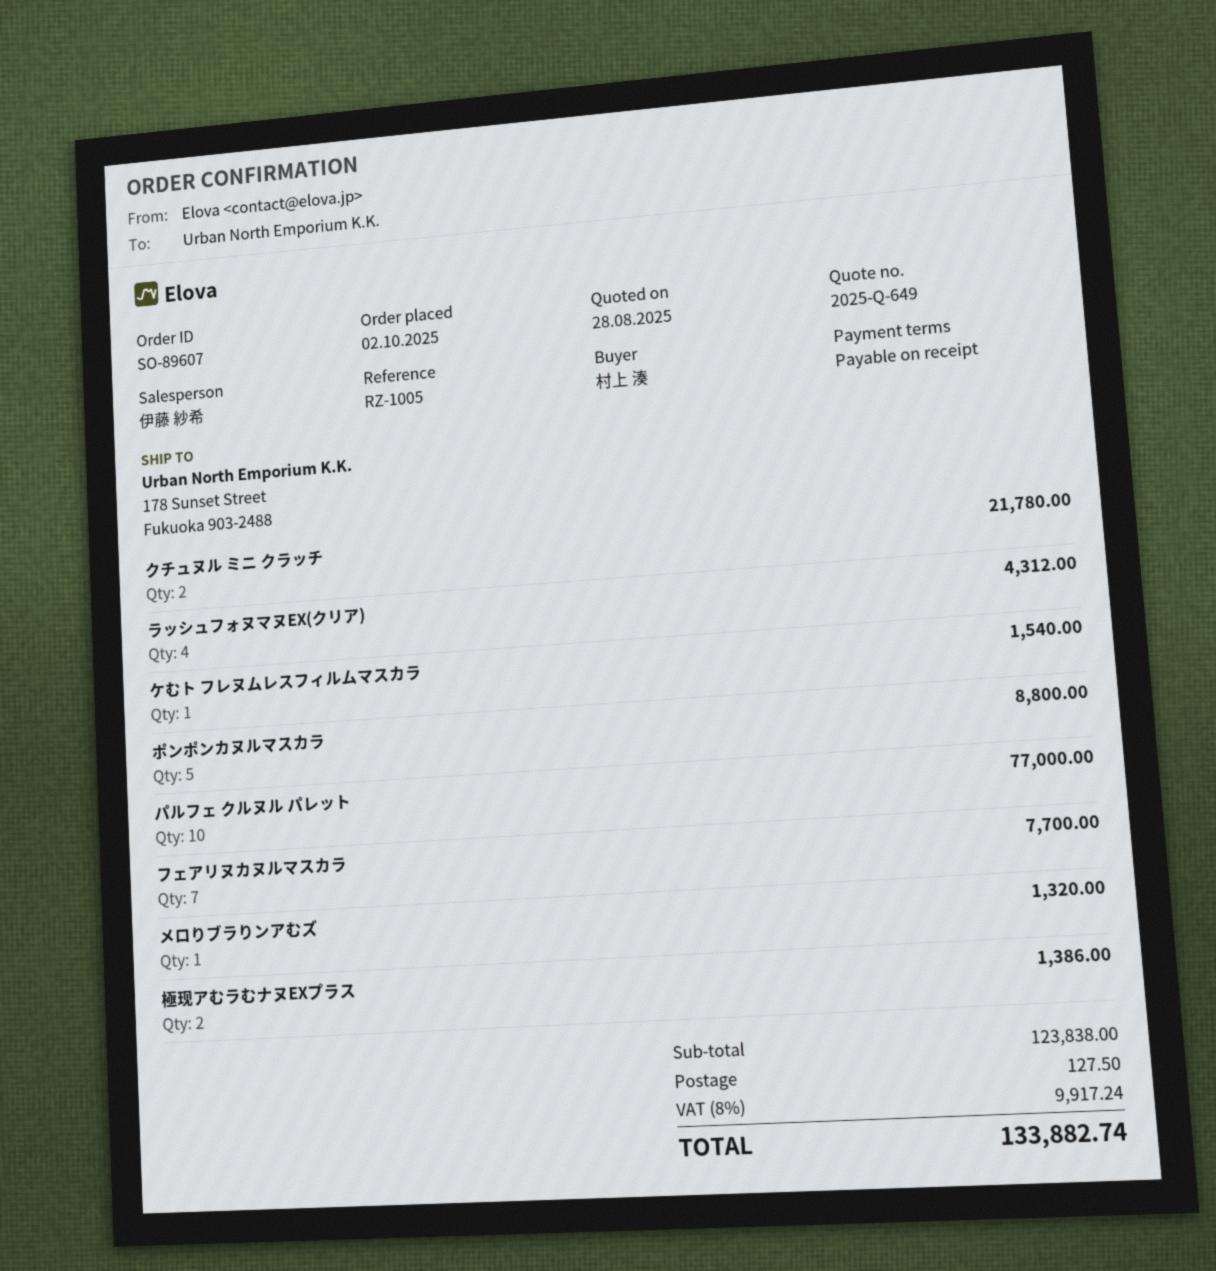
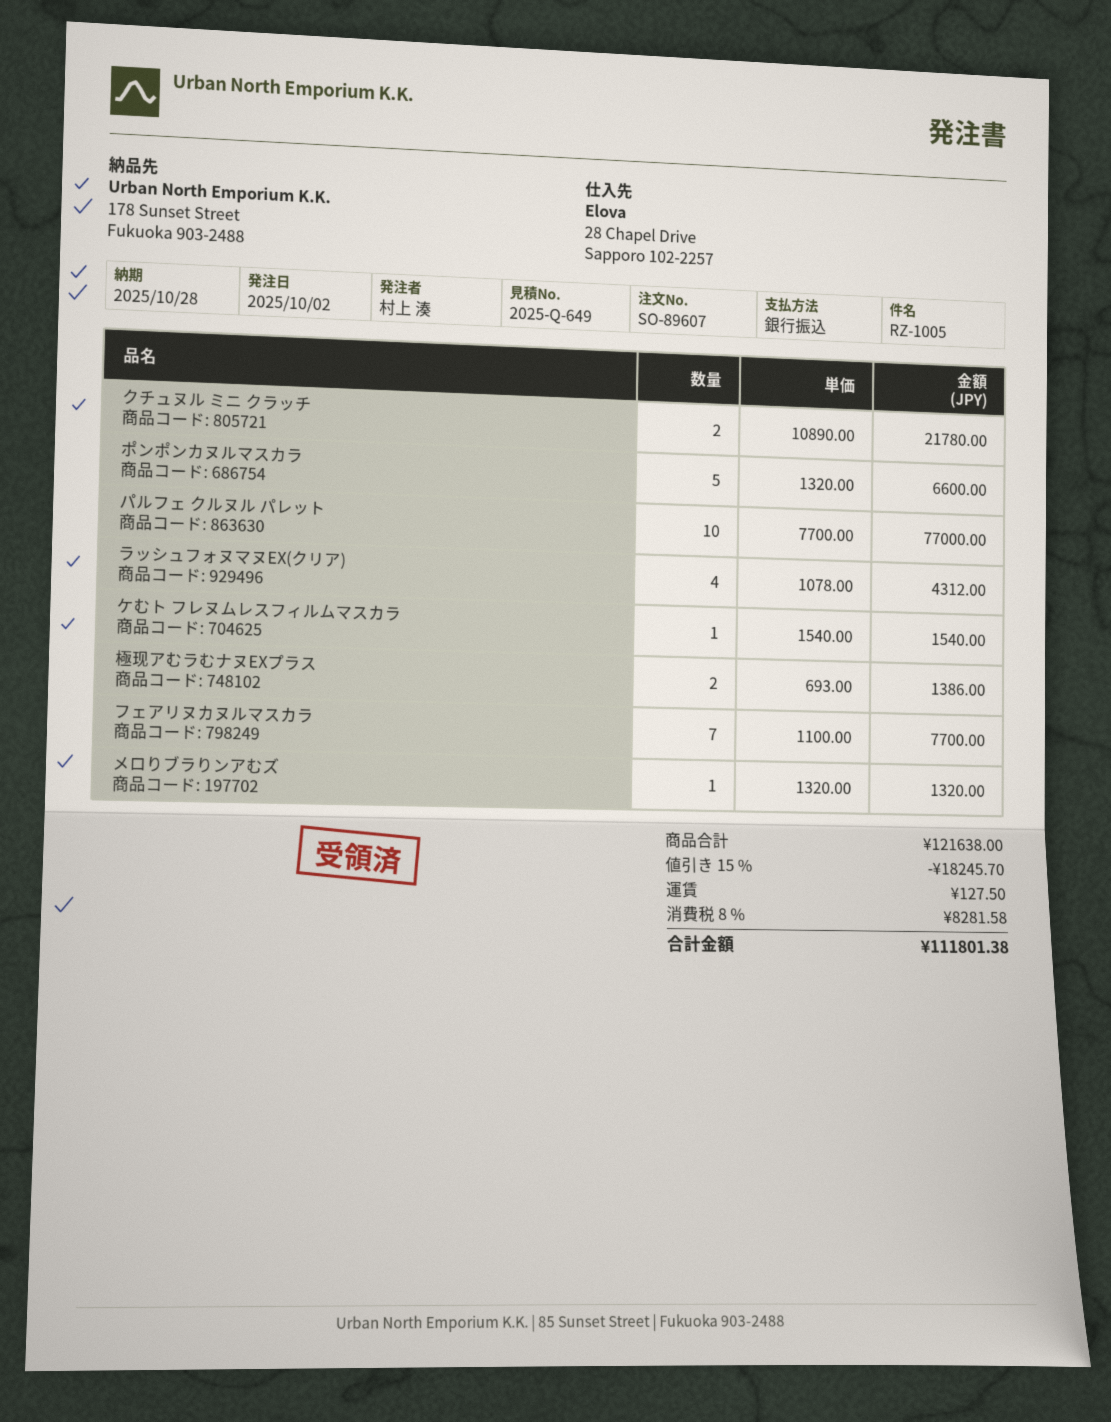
ポンポンカヌルマスカラ: 5 for 8800.00 -> 5 for 6600.00
subtotal: 123838.00 -> 121638.00
discount: none -> 15% = 18245.70
tax: 8% = 9917.24 -> 8% = 8281.58
total: 133882.74 -> 111801.38

